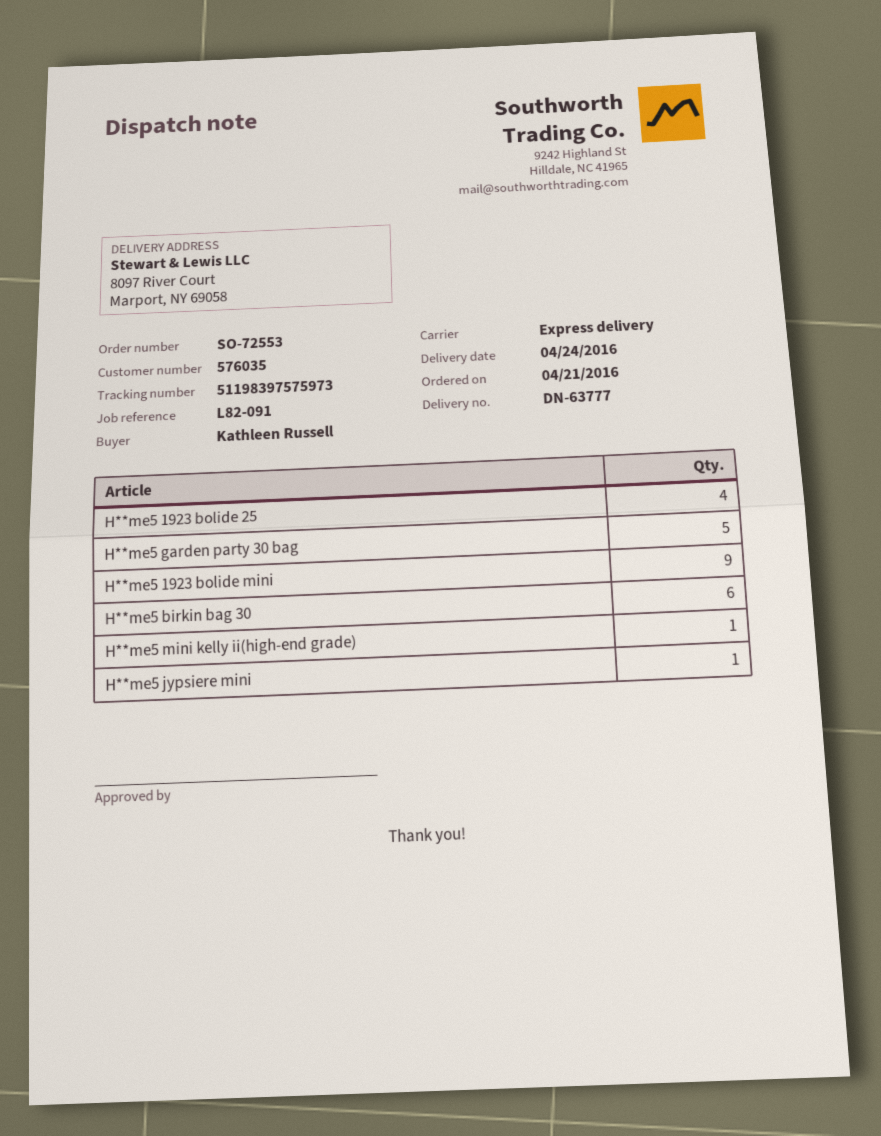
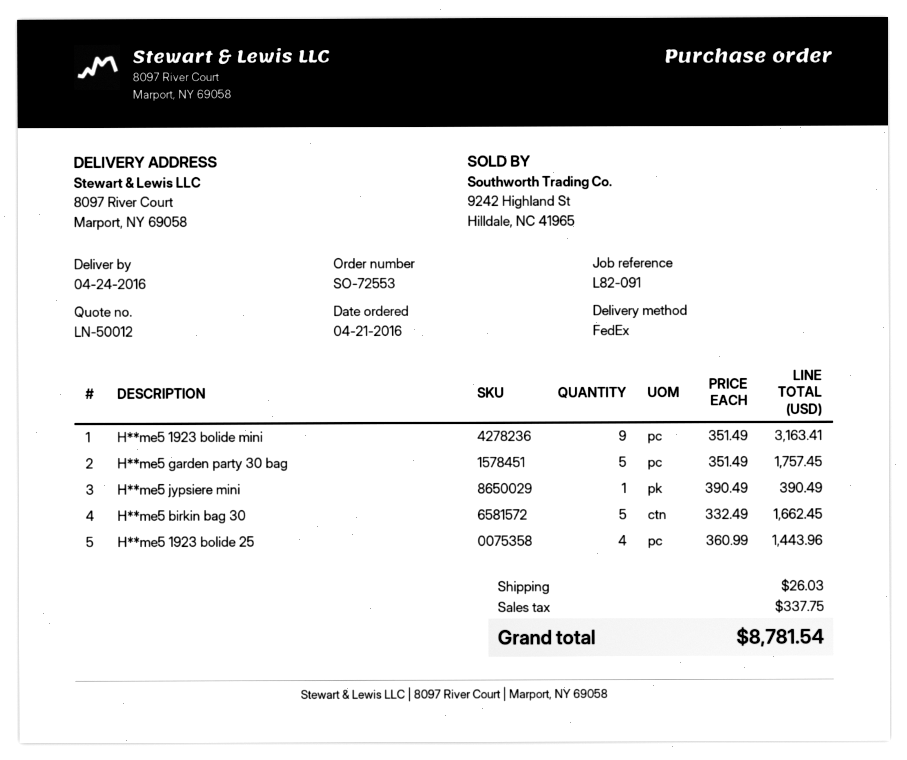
shipping method: express -> FedEx
H**me5 birkin bag 30: 6 -> 5
H**me5 mini kelly ii(high-end grade): 1 -> none

